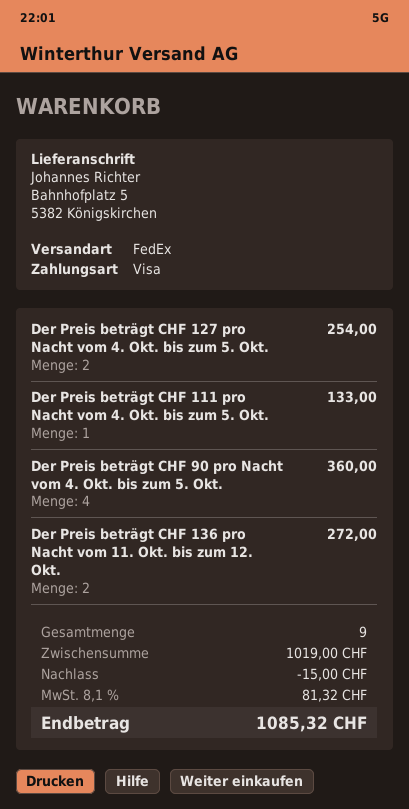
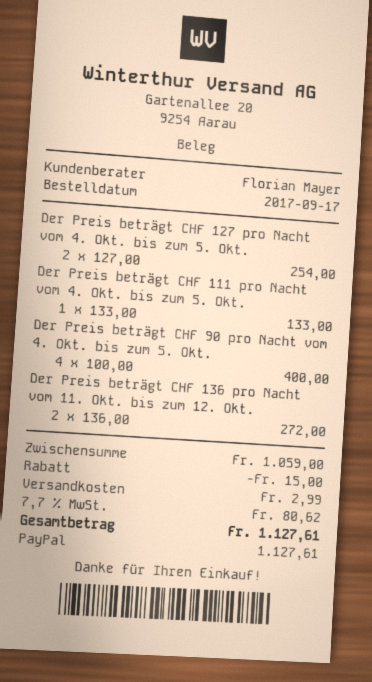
payment method: Visa -> PayPal
Der Preis beträgt CHF 90 pro Nacht vom 4. Okt. bis zum 5. Okt.: 4 for 360.00 -> 4 for 400.00
subtotal: 1019.00 -> 1059.00
shipping: none -> 2.99
tax: 8.1% = 81.32 -> 7.7% = 80.62
total: 1085.32 -> 1127.61

